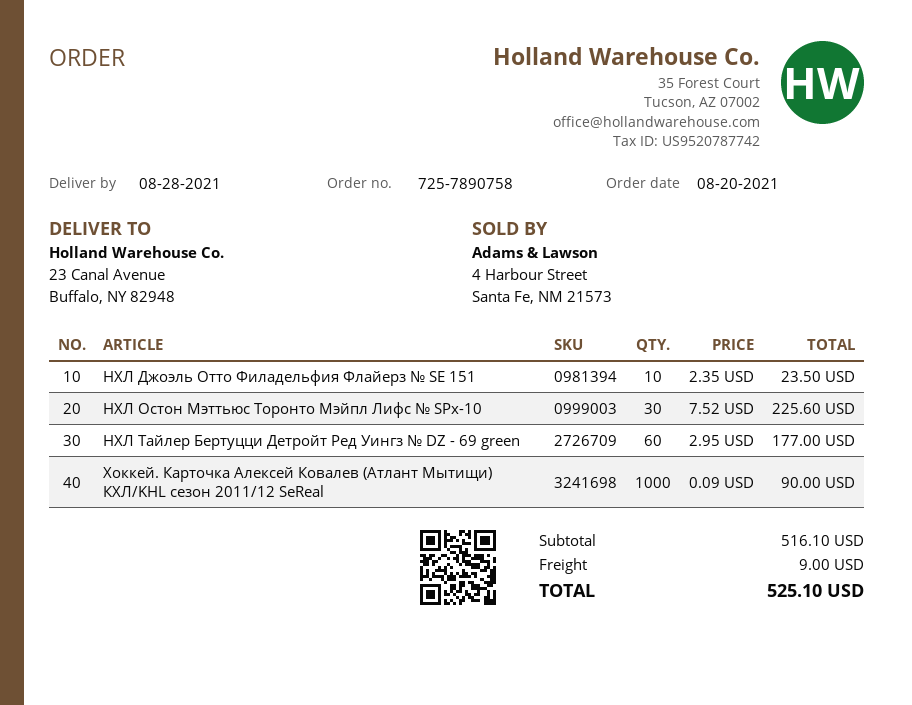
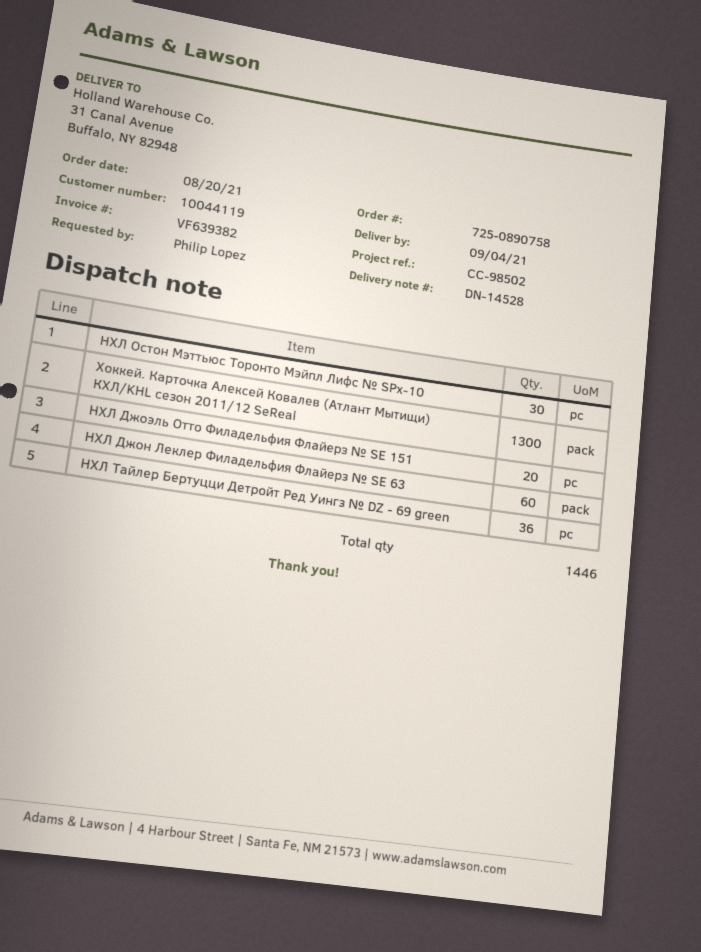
order number: 725-7890758 -> 725-0890758
delivery date: 2021-08-28 -> 2021-09-04
ship to: 23 Canal Avenue, Buffalo, NY 82948 -> 31 Canal Avenue, Buffalo, NY 82948
НХЛ Джоэль Отто Филадельфия Флайерз № SE 151: 10 -> 20
НХЛ Тайлер Бертуцци Детройт Ред Уингз № DZ - 69 green: 60 -> 36
Хоккей. Карточка Алексей Ковалев (Атлант Мытищи) КХЛ/KHL сезон 2011/12 SeReal: 1000 -> 1300
НХЛ Джон Леклер Филадельфия Флайерз № SE 63: none -> 60

